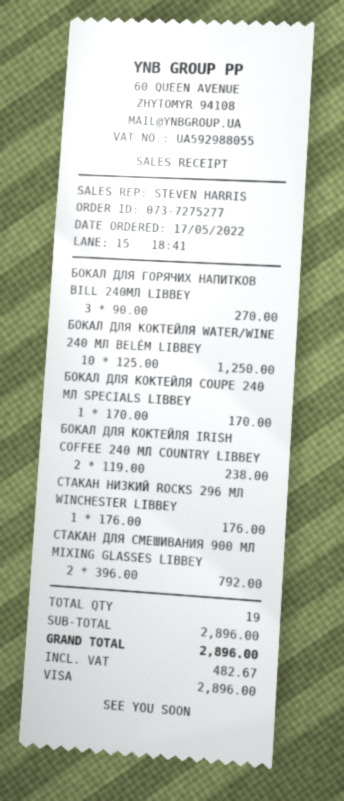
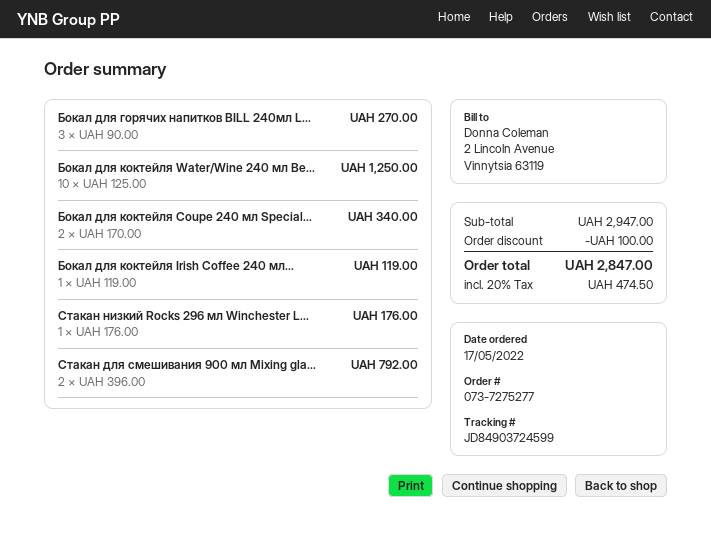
БОКАЛ ДЛЯ КОКТЕЙЛЯ COUPE 240 МЛ SPECIALS LIBBEY: 1 x 170.00 = 170.00 -> 2 x 170.00 = 340.00
БОКАЛ ДЛЯ КОКТЕЙЛЯ IRISH COFFEE 240 МЛ COUNTRY LIBBEY: 2 x 119.00 = 238.00 -> 1 x 119.00 = 119.00
subtotal: 2896.00 -> 2947.00
discount: none -> 100.00
tax: 482.67 -> 474.50
total: 2896.00 -> 2847.00

